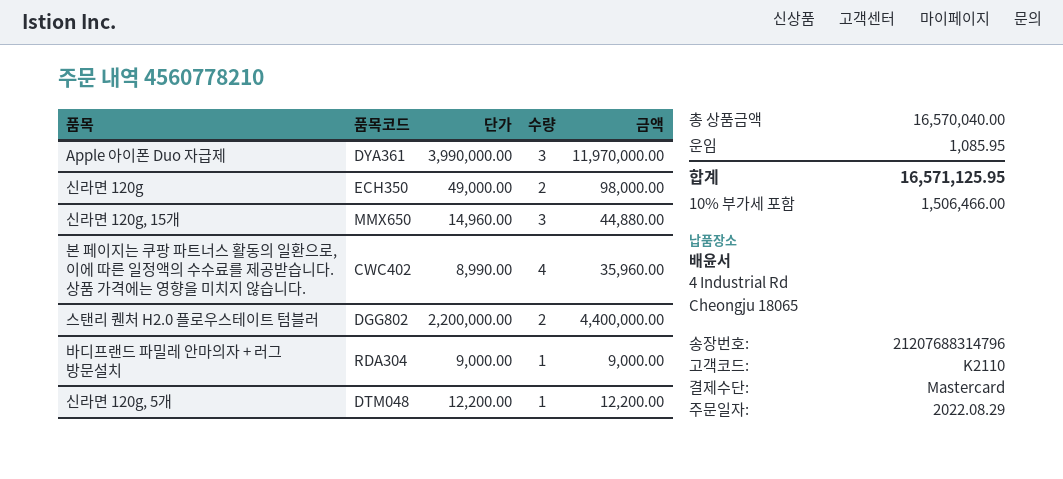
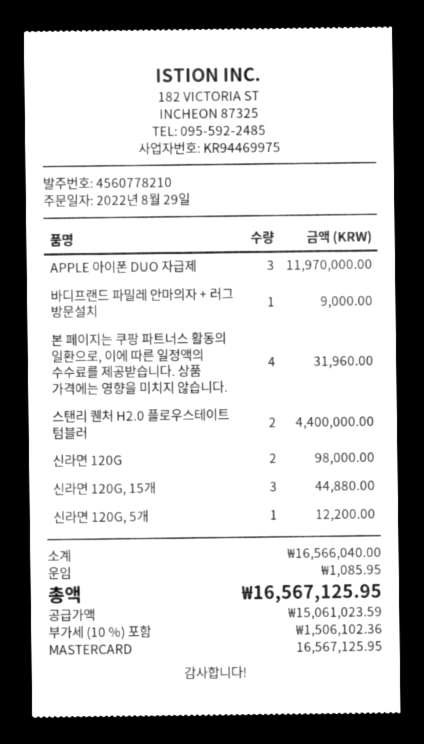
본 페이지는 쿠팡 파트너스 활동의 일환으로, 이에 따른 일정액의 수수료를 제공받습니다. 상품 가격에는 영향을 미치지 않습니다.: 4 for 35960.00 -> 4 for 31960.00
subtotal: 16570040.00 -> 16566040.00
tax: 10% = 1506466.00 -> 10% = 1506102.36
total: 16571125.95 -> 16567125.95

